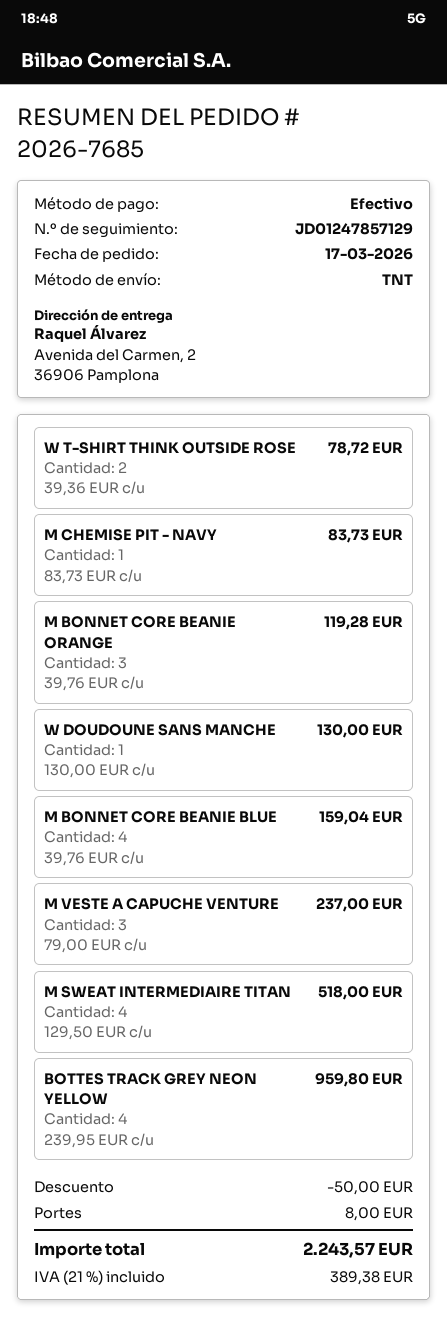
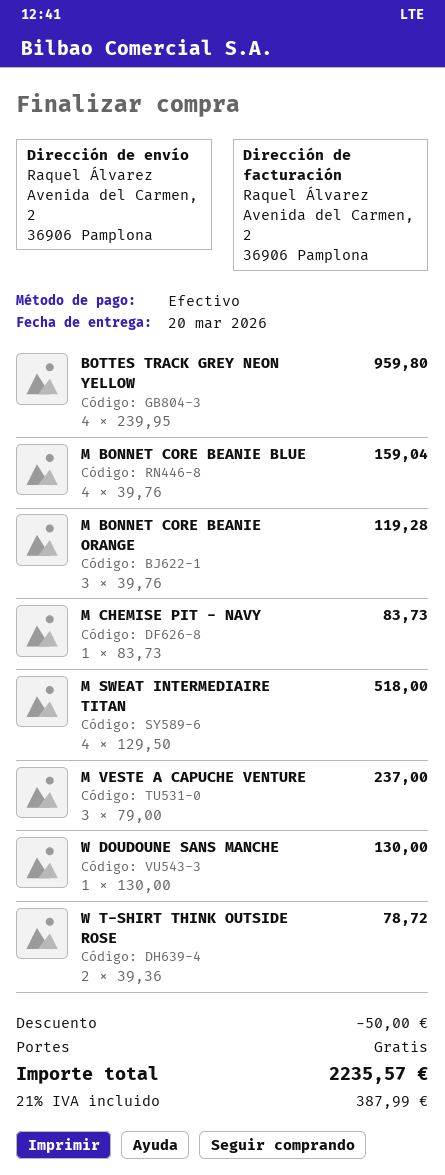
shipping: 8.00 -> 0.00
tax: 21% = 389.38 -> 21% = 387.99
total: 2243.57 -> 2235.57

